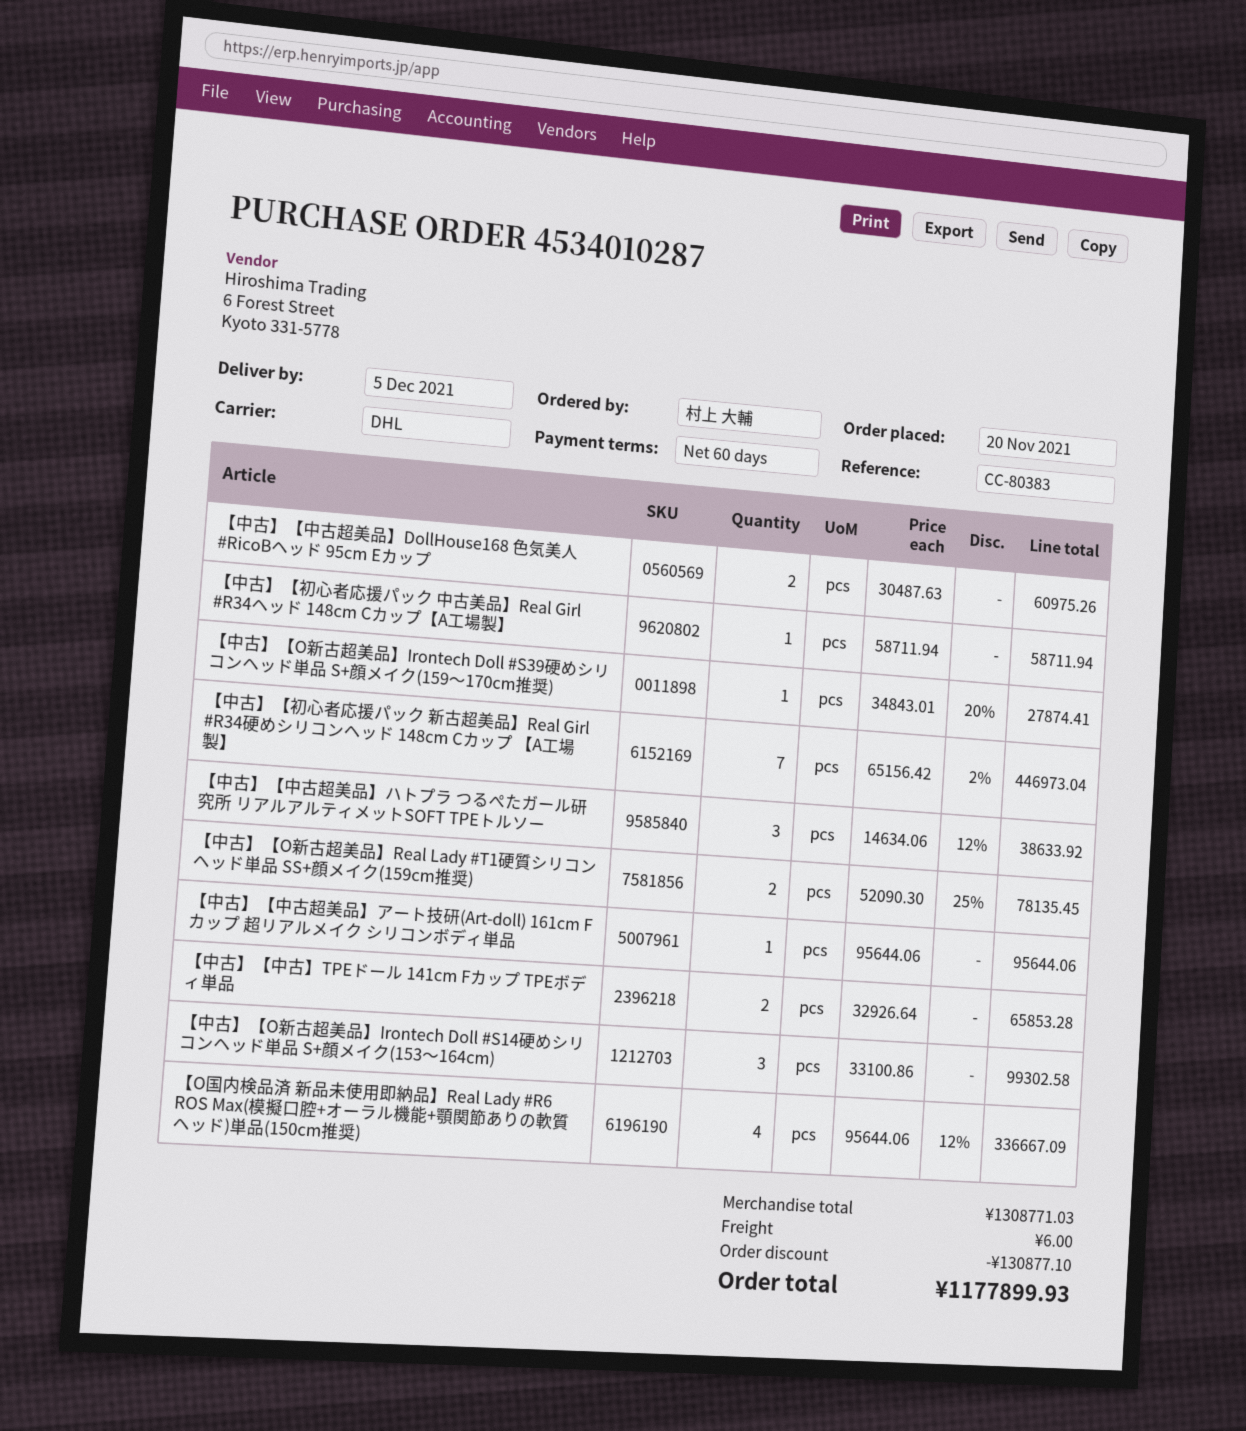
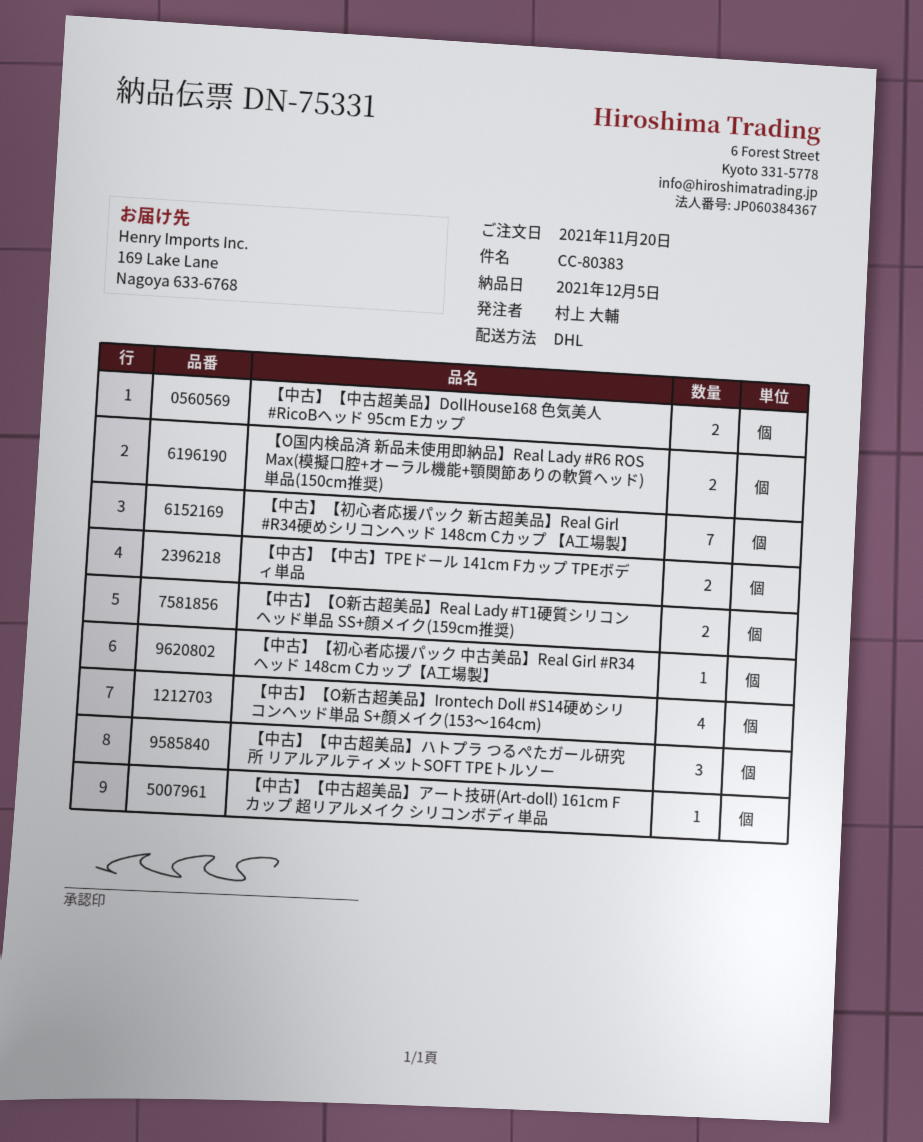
【中古】【O新古超美品】Irontech Doll #S39硬めシリコンヘッド単品 S+顔メイク(159〜170cm推奨): 1 -> none
【中古】【O新古超美品】Irontech Doll #S14硬めシリコンヘッド単品 S+顔メイク(153〜164cm): 3 -> 4
【O国内検品済 新品未使用即納品】Real Lady #R6 ROS Max(模擬口腔+オーラル機能+顎関節ありの軟質ヘッド)単品(150cm推奨): 4 -> 2

